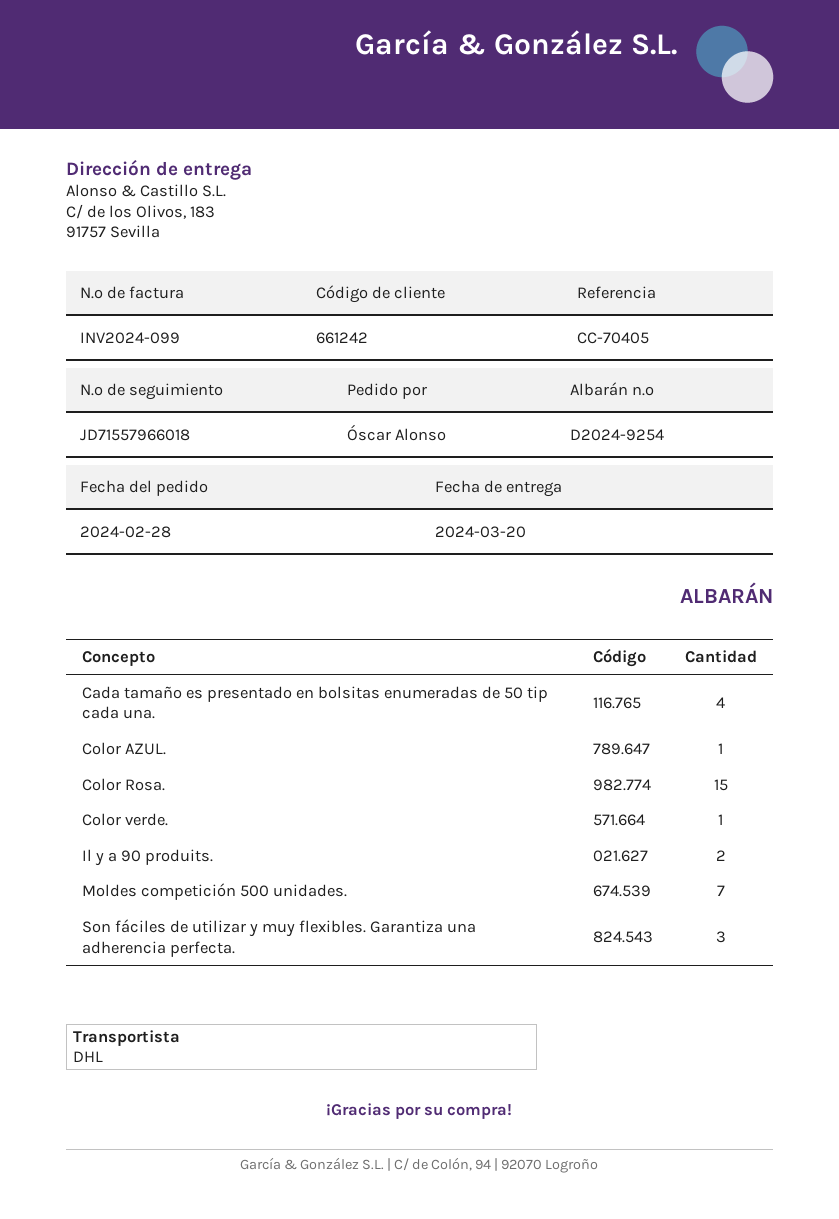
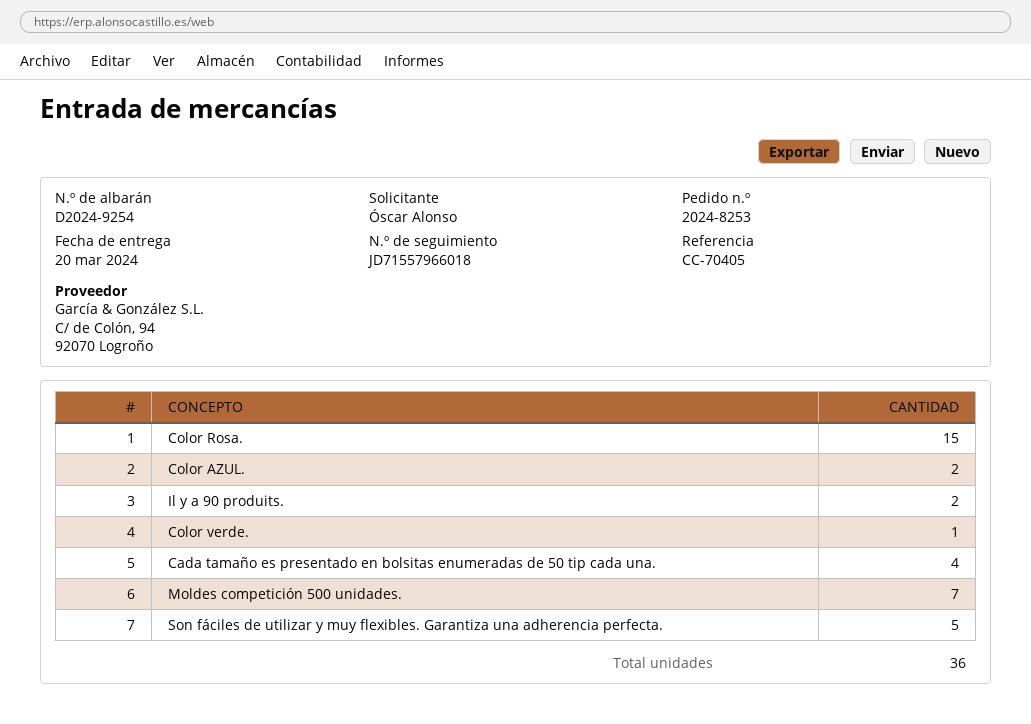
Color AZUL.: 1 -> 2
Son fáciles de utilizar y muy flexibles. Garantiza una adherencia perfecta.: 3 -> 5

